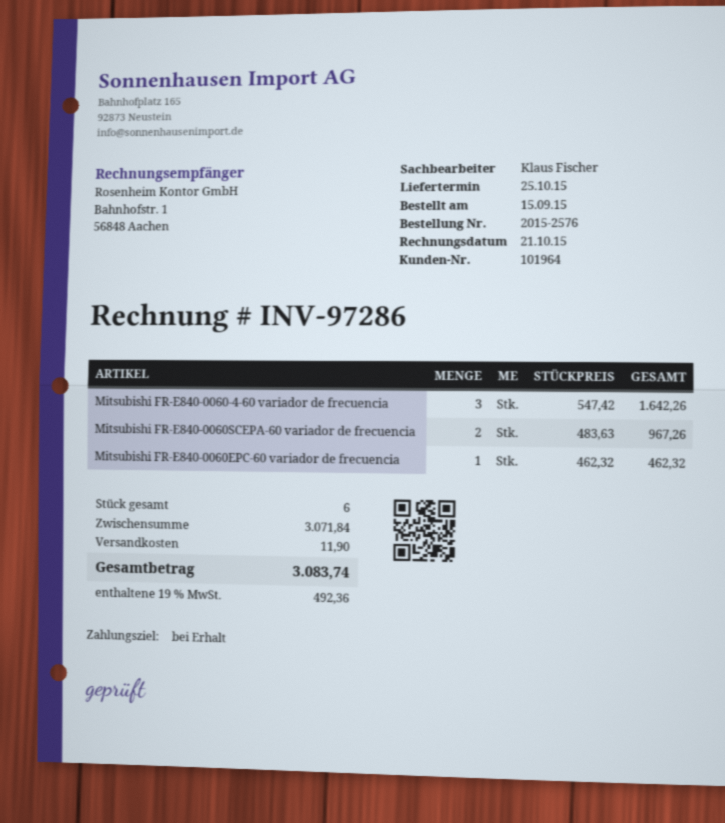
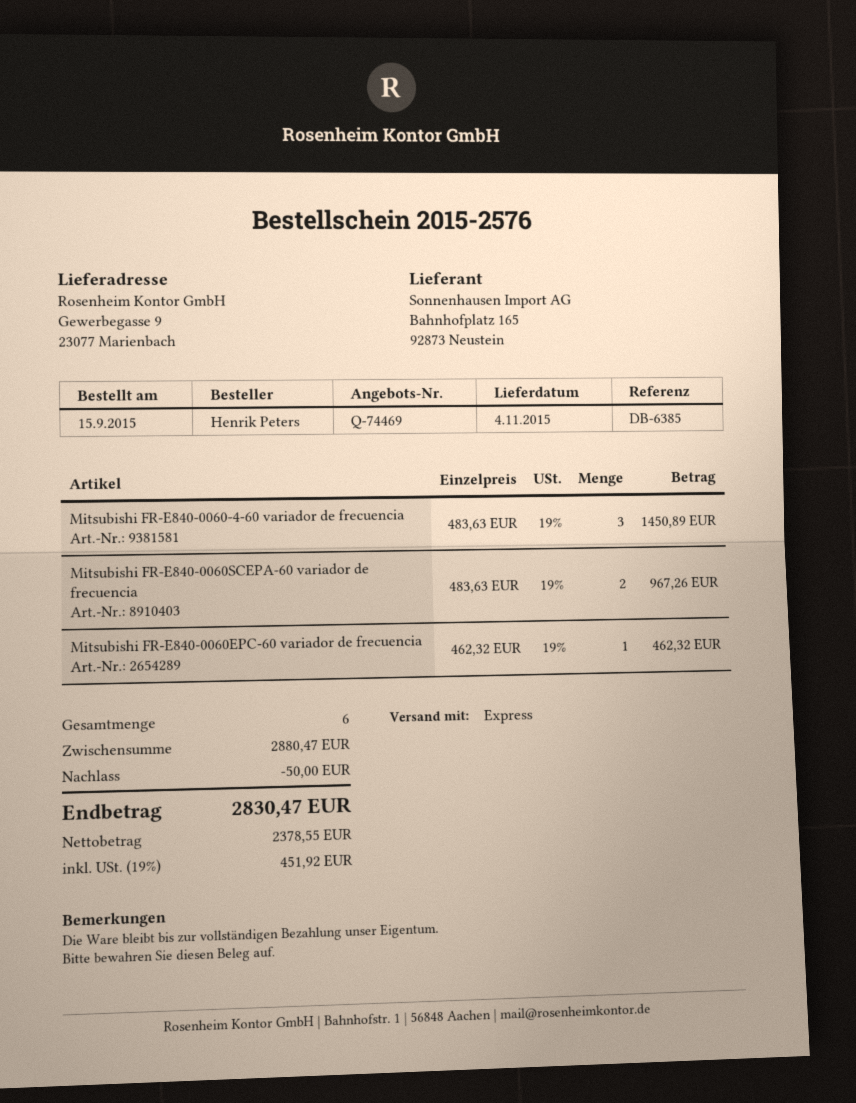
delivery date: 2015-10-25 -> 2015-11-04
Mitsubishi FR-E840-0060-4-60 variador de frecuencia: 3 x 547.42 = 1642.26 -> 3 x 483.63 = 1450.89
subtotal: 3071.84 -> 2880.47
discount: none -> 50.00
shipping: 11.90 -> none
tax: 19% = 492.36 -> 19% = 451.92
total: 3083.74 -> 2830.47

